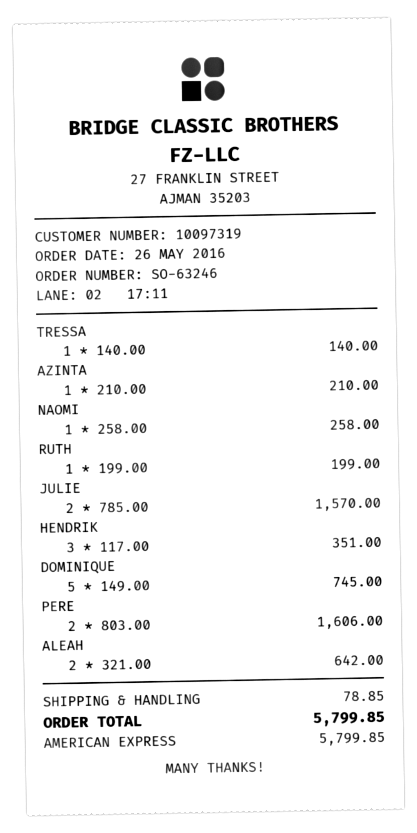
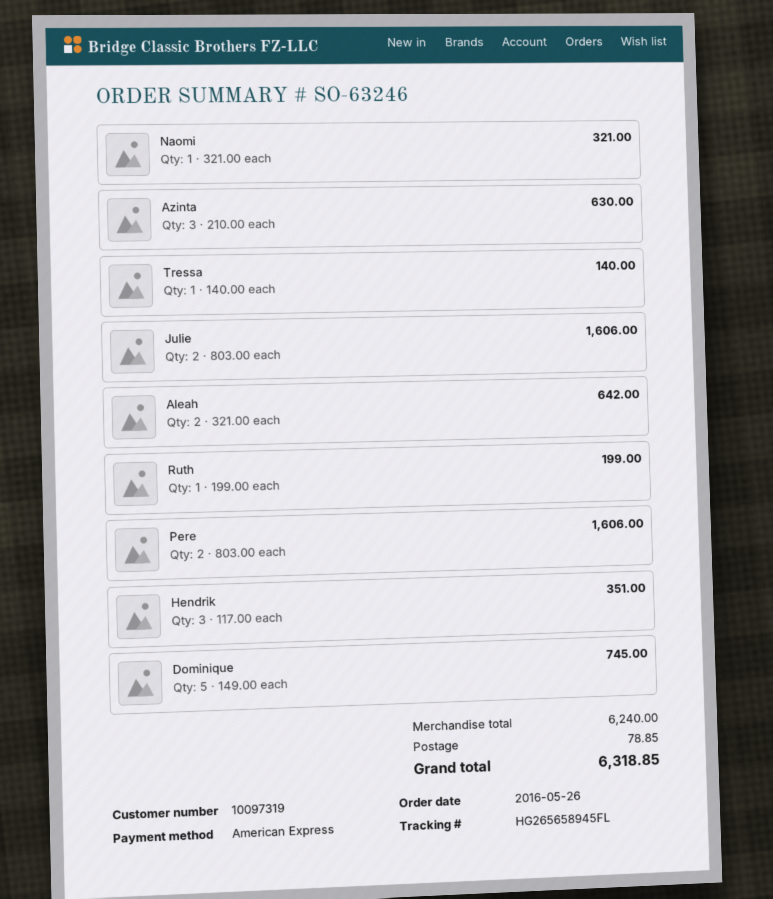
AZINTA: 1 x 210.00 = 210.00 -> 3 x 210.00 = 630.00
NAOMI: 1 x 258.00 = 258.00 -> 1 x 321.00 = 321.00
JULIE: 2 x 785.00 = 1570.00 -> 2 x 803.00 = 1606.00
total: 5799.85 -> 6318.85

